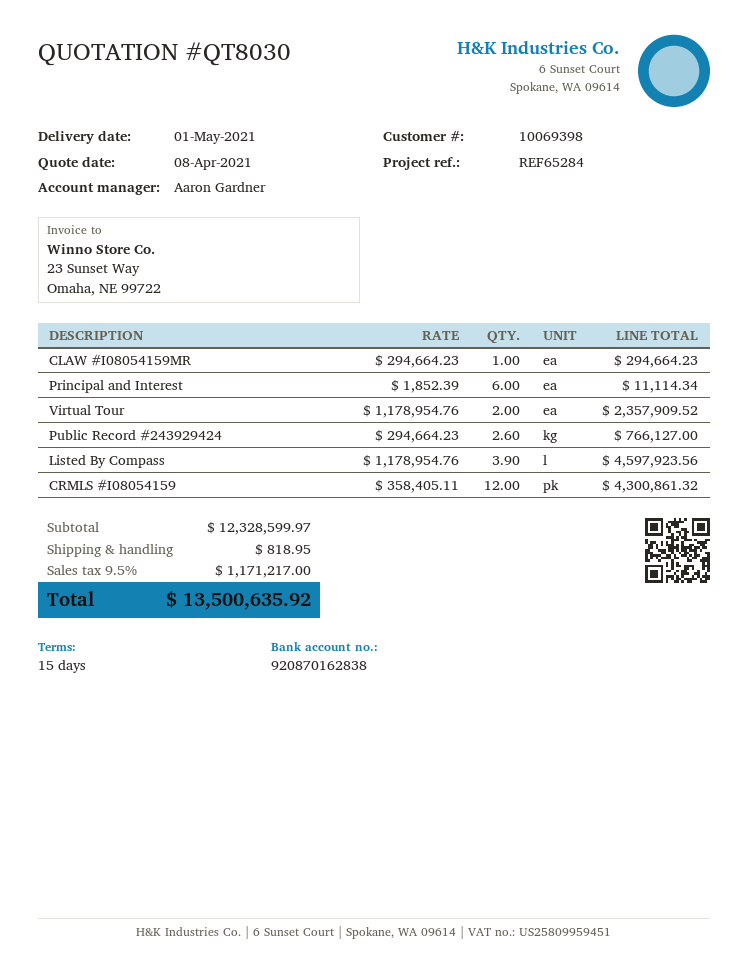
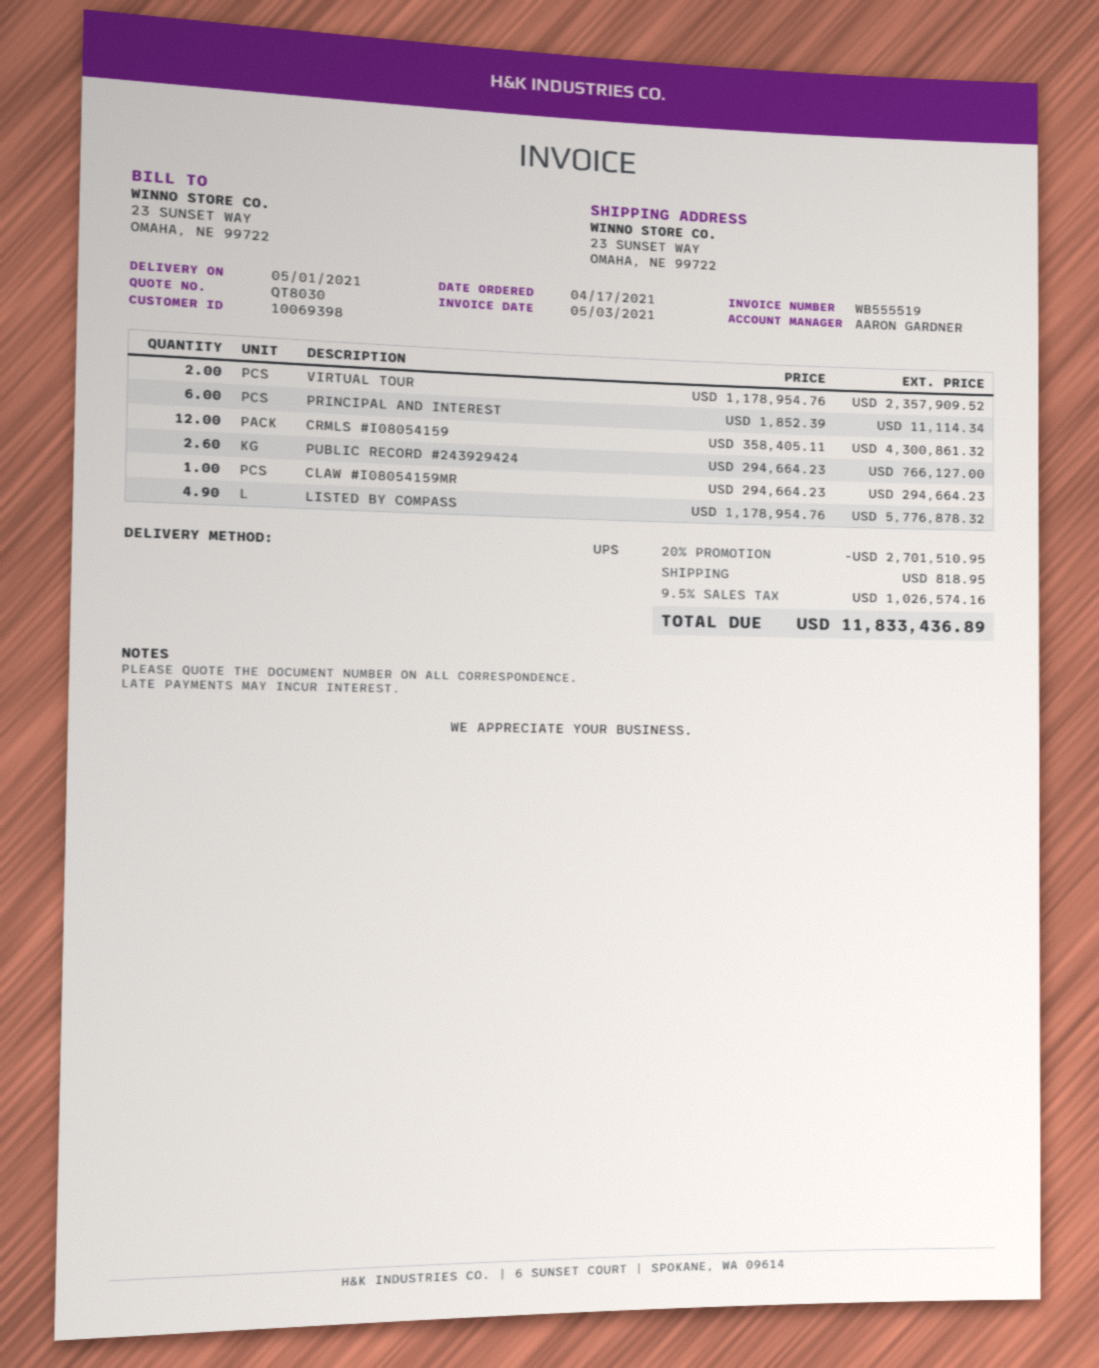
Listed By Compass: 3.9 x 1178954.76 = 4597923.56 -> 4.9 x 1178954.76 = 5776878.32
discount: none -> 20% = 2701510.95
tax: 9.5% = 1171217.00 -> 9.5% = 1026574.16
total: 13500635.92 -> 11833436.89

